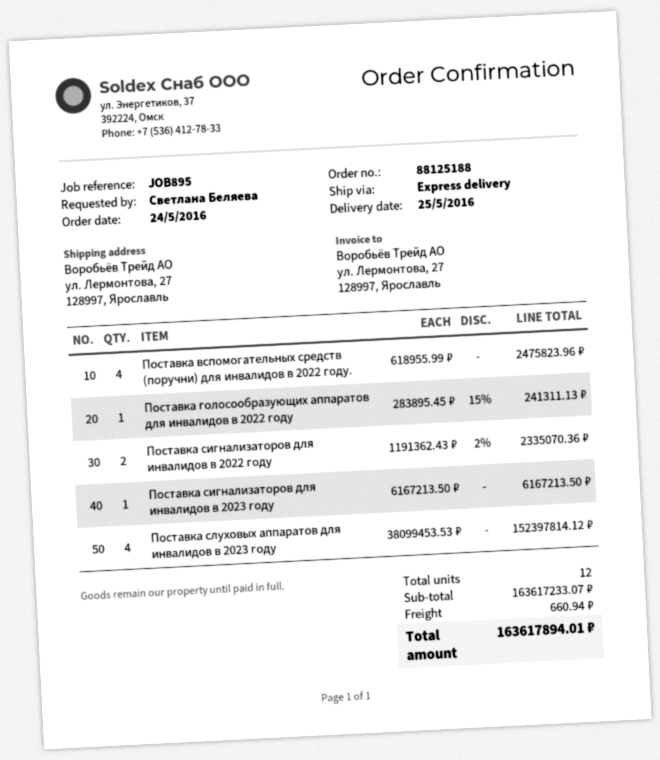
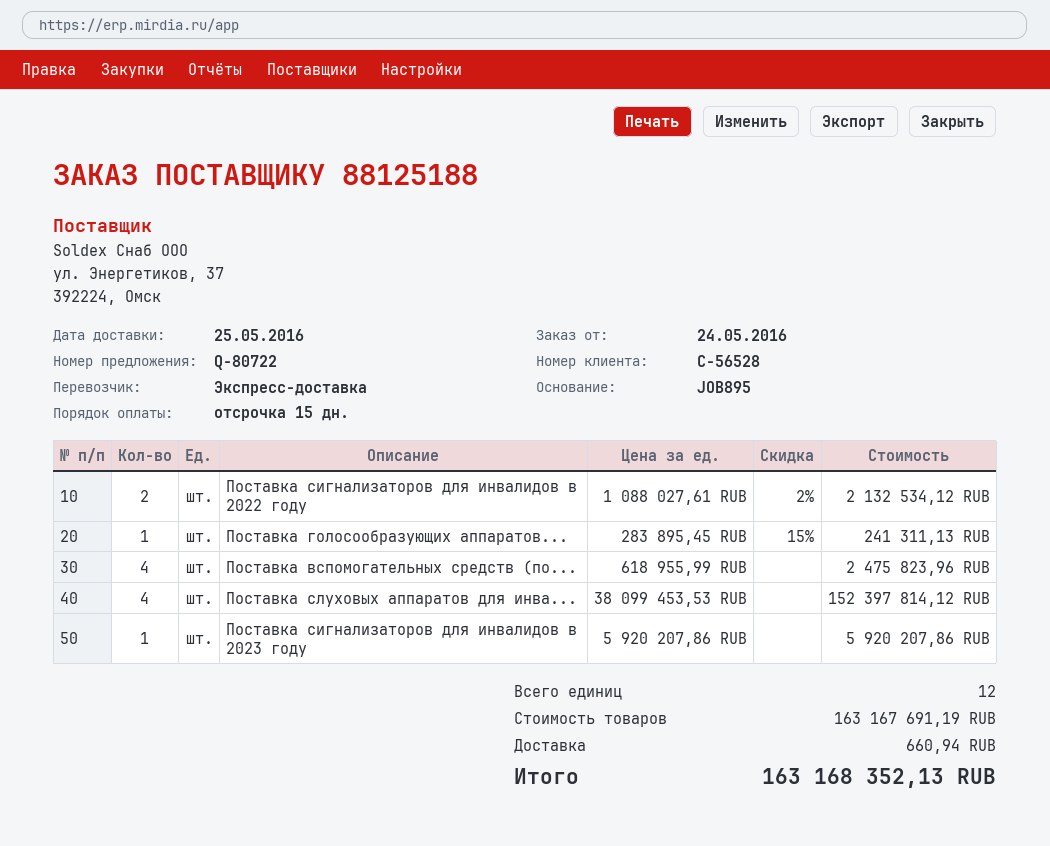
Поставка сигнализаторов для инвалидов в 2022 году: 2 x 1191362.43 - 2% = 2335070.36 -> 2 x 1088027.61 - 2% = 2132534.12
Поставка сигнализаторов для инвалидов в 2023 году: 1 x 6167213.50 = 6167213.50 -> 1 x 5920207.86 = 5920207.86
subtotal: 163617233.07 -> 163167691.19
total: 163617894.01 -> 163168352.13

